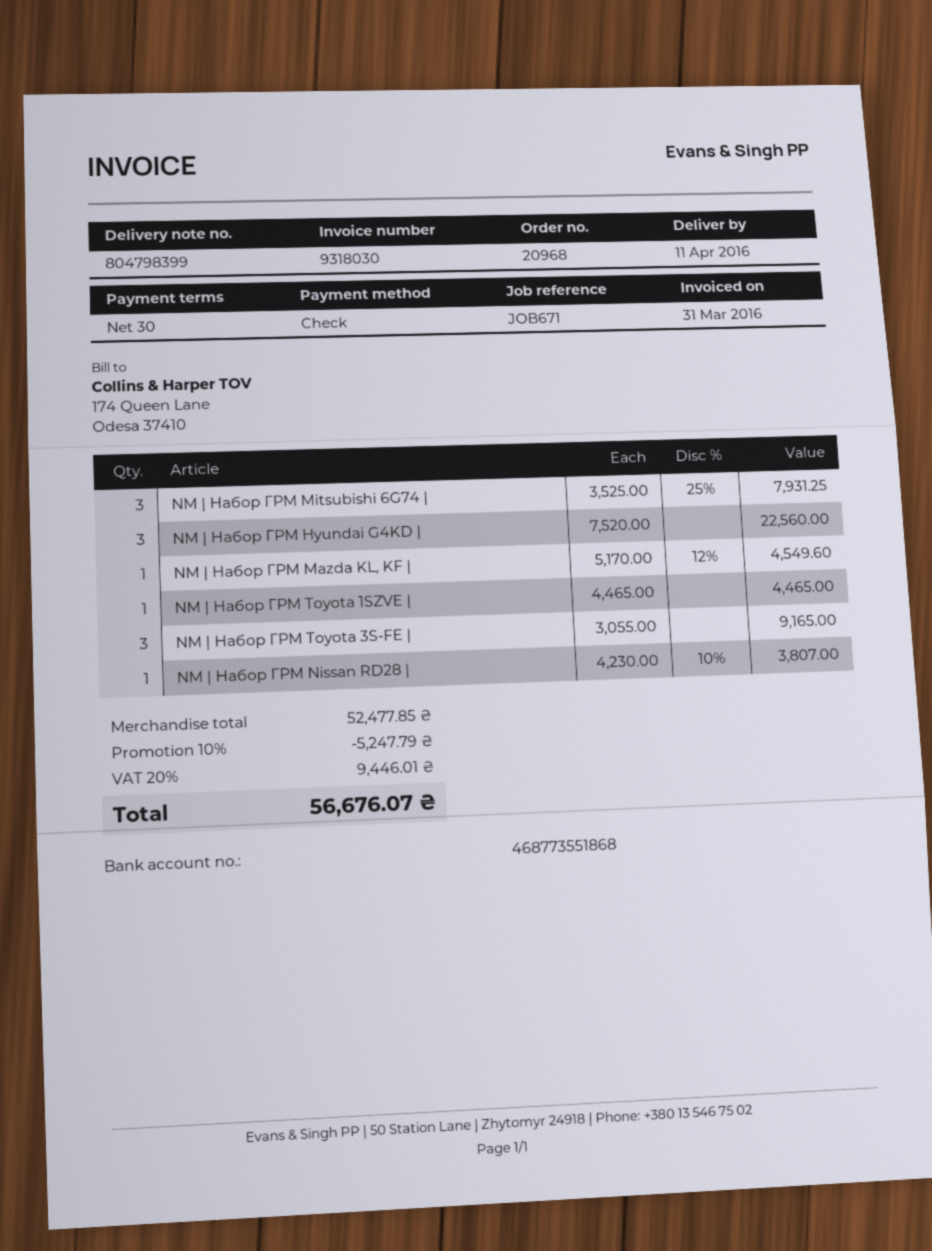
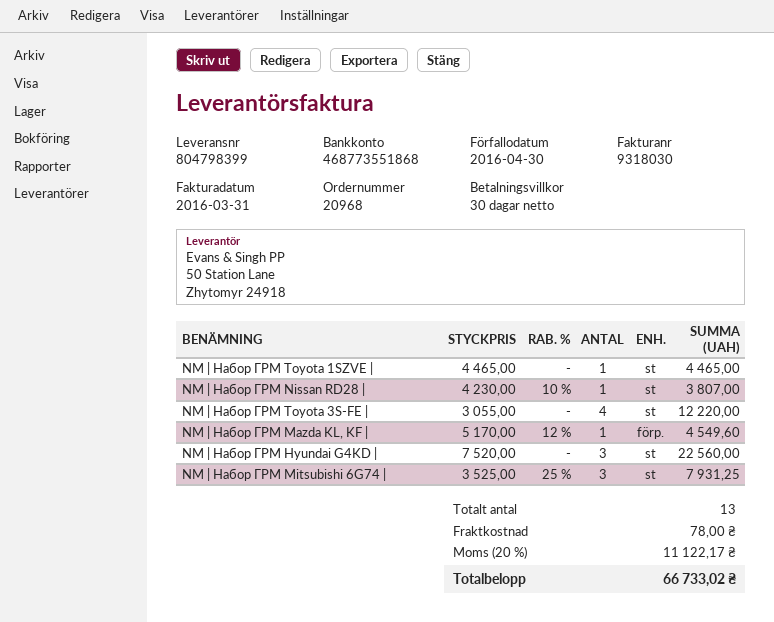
NM | Набор ГРМ Toyota 3S-FE |: 3 x 3055.00 = 9165.00 -> 4 x 3055.00 = 12220.00
discount: 10% = 5247.79 -> none
shipping: none -> 78.00
tax: 20% = 9446.01 -> 20% = 11122.17
total: 56676.07 -> 66733.02

